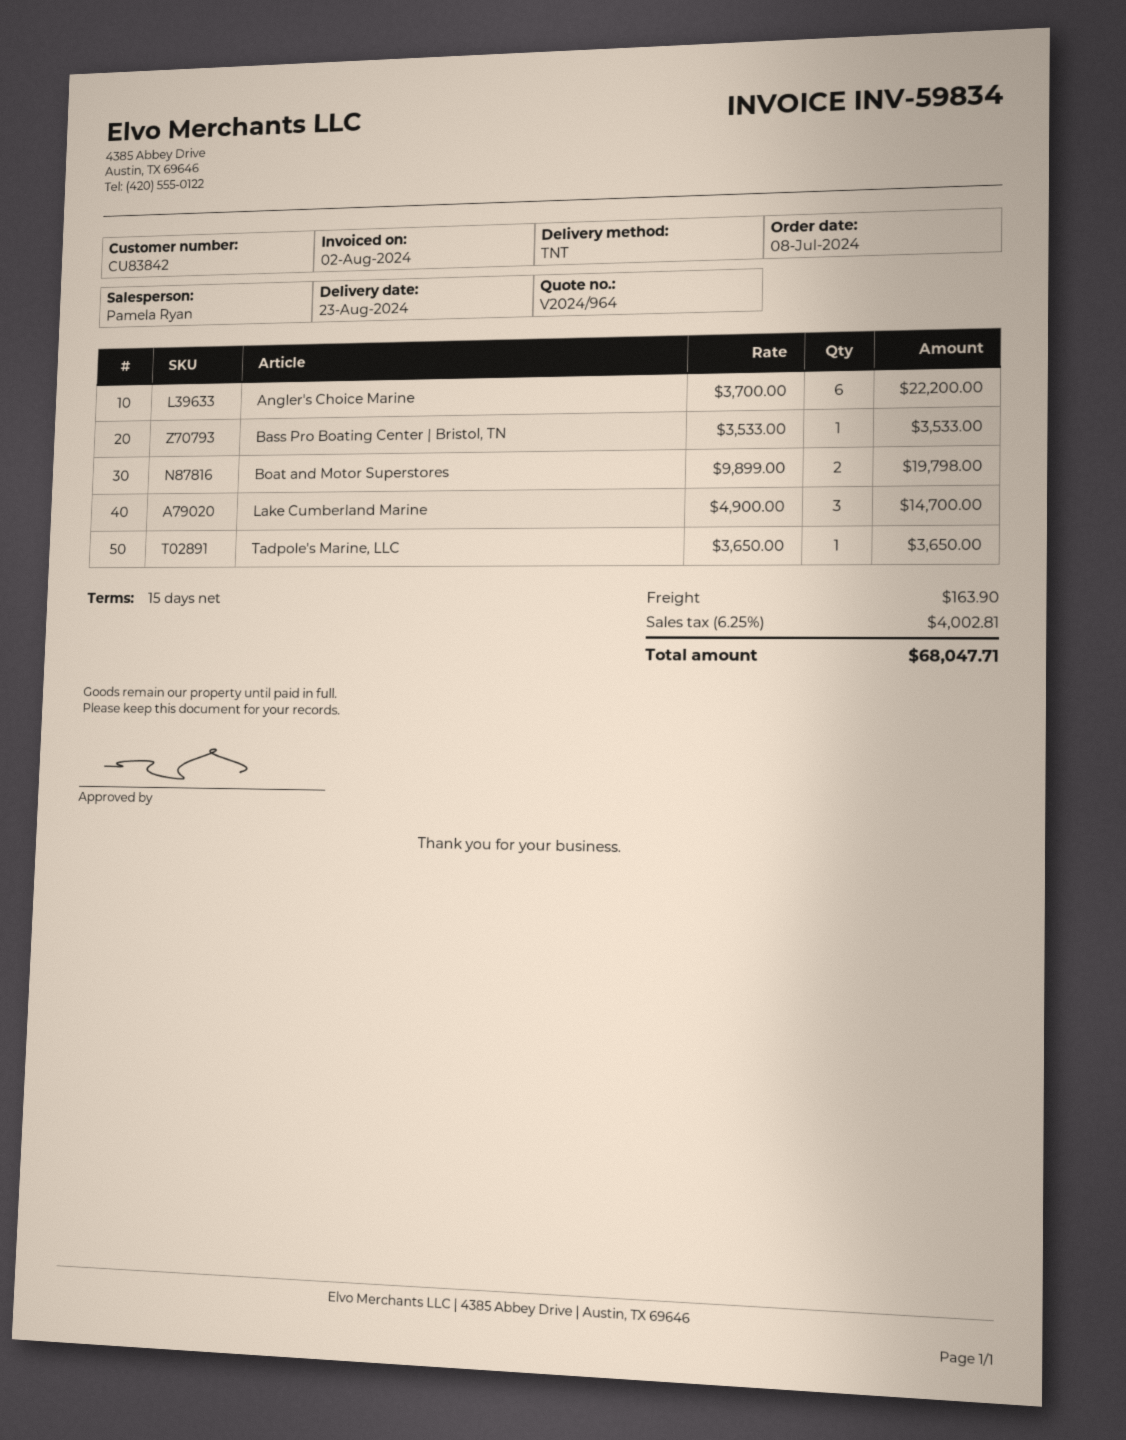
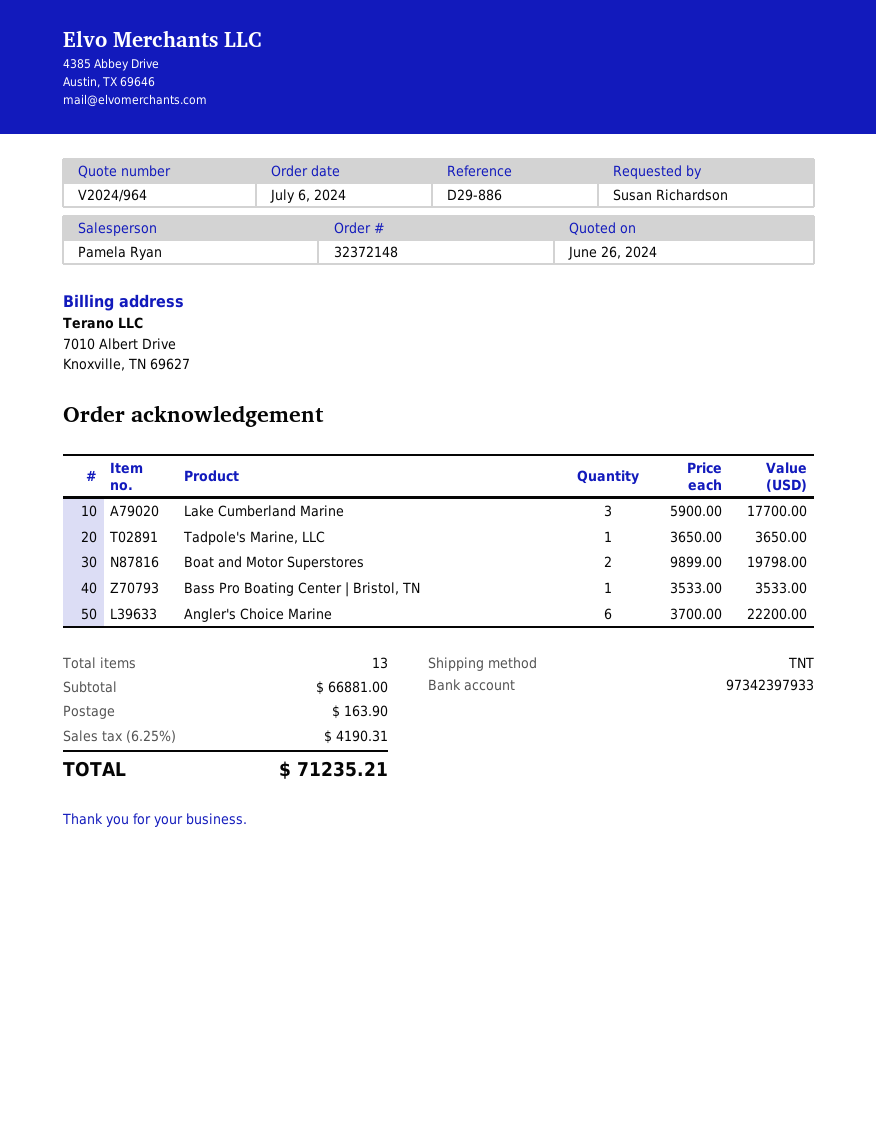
order date: 2024-07-08 -> 2024-07-06
Lake Cumberland Marine: 3 x 4900.00 = 14700.00 -> 3 x 5900.00 = 17700.00
tax: 6.25% = 4002.81 -> 6.25% = 4190.31
total: 68047.71 -> 71235.21

